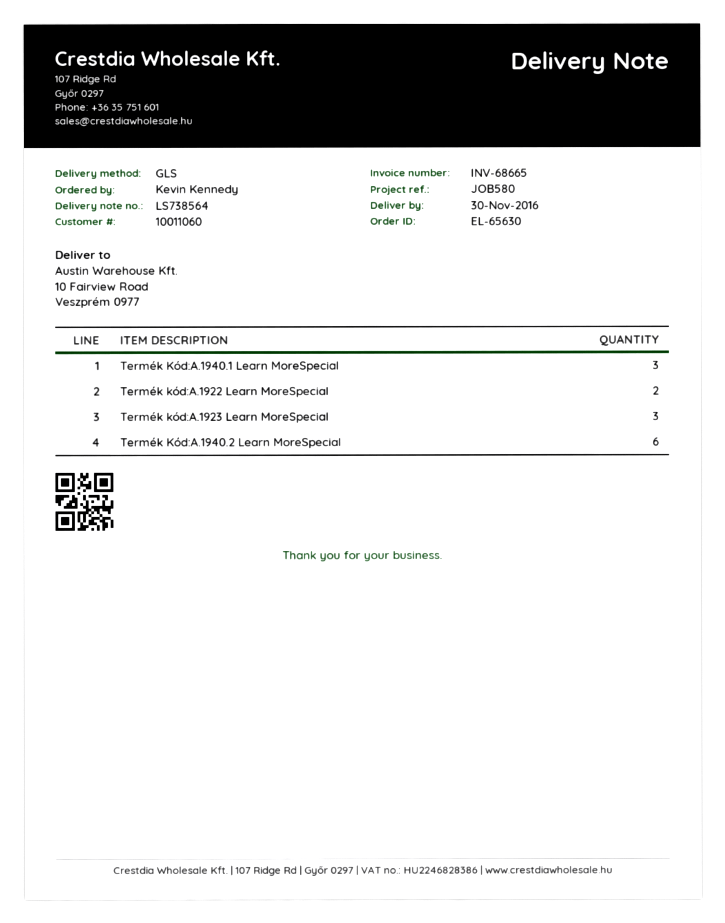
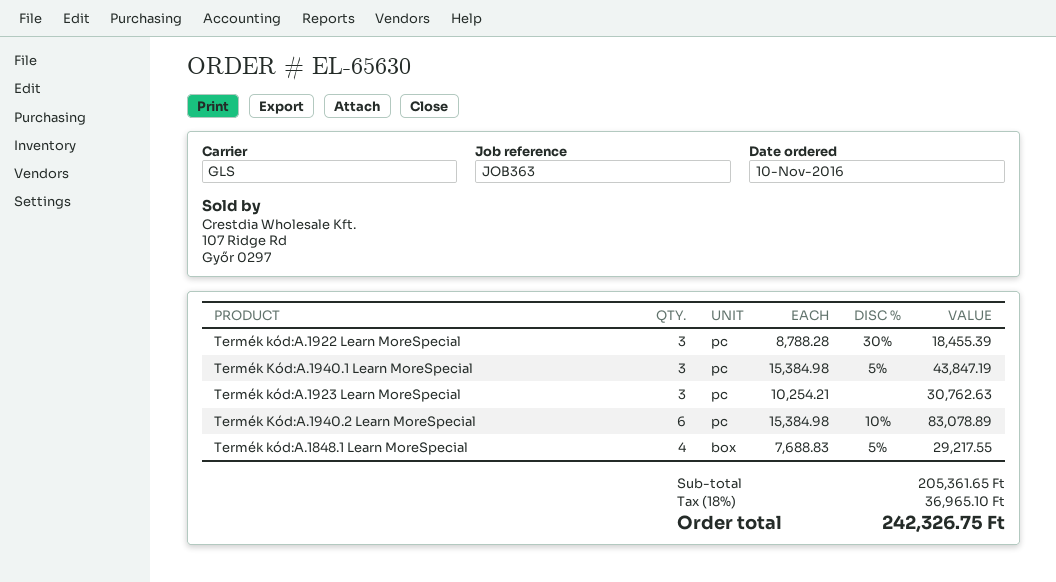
reference: JOB580 -> JOB363
Termék kód:A.1922 Learn MoreSpecial: 2 -> 3
Termék kód:A.1848.1 Learn MoreSpecial: none -> 4

